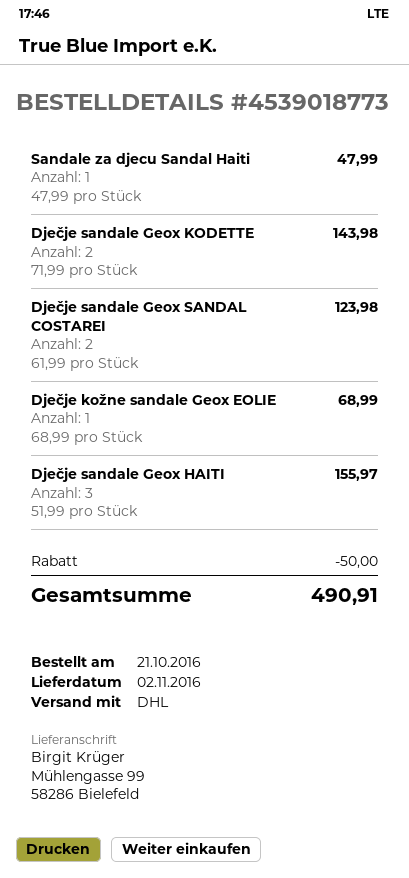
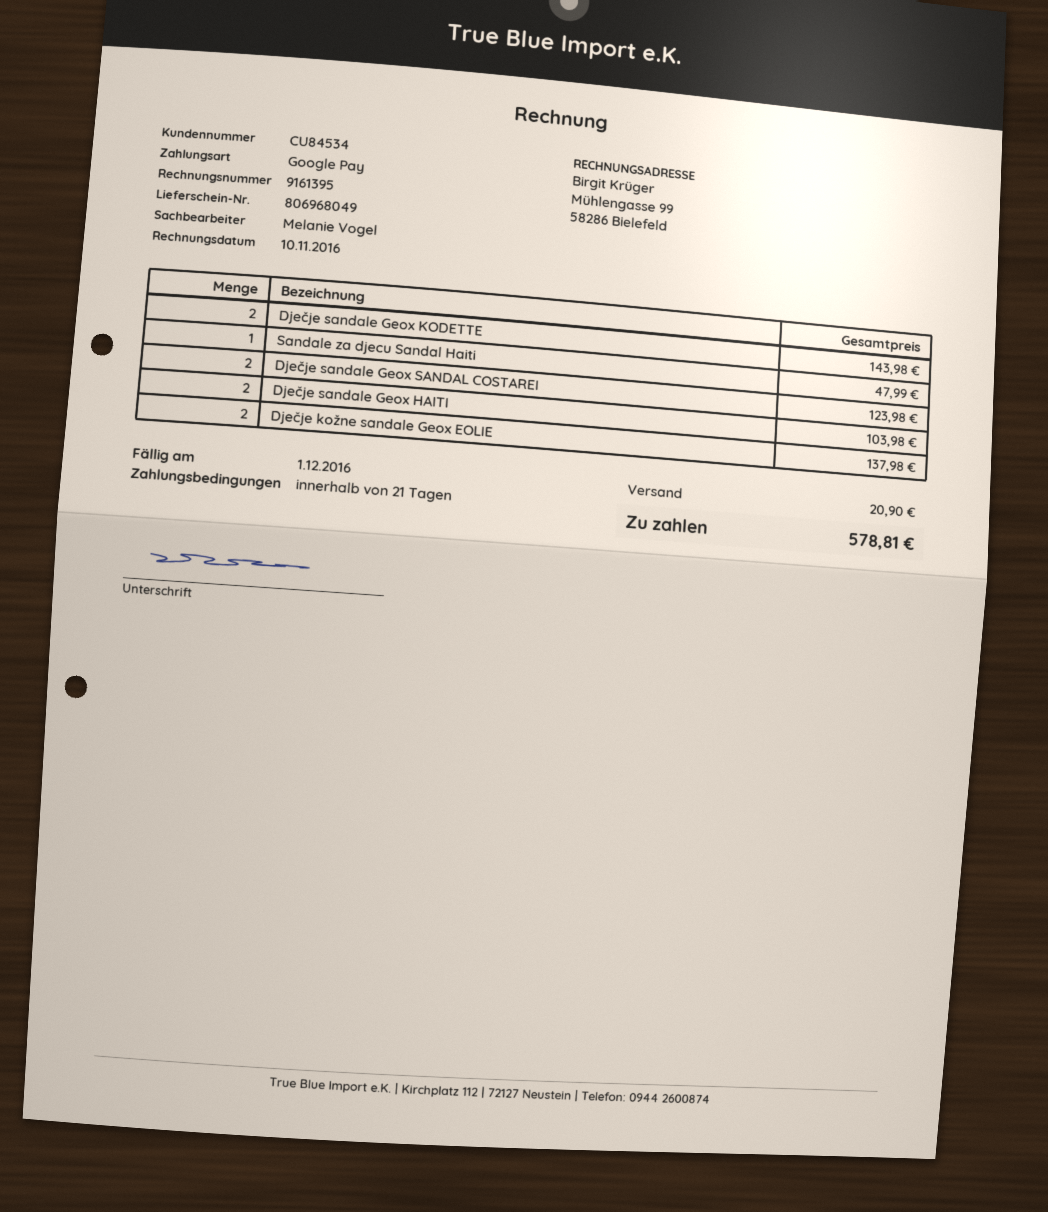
Dječje kožne sandale Geox EOLIE: 1 for 68.99 -> 2 for 137.98
Dječje sandale Geox HAITI: 3 for 155.97 -> 2 for 103.98
discount: 50.00 -> none
shipping: none -> 20.90
total: 490.91 -> 578.81

